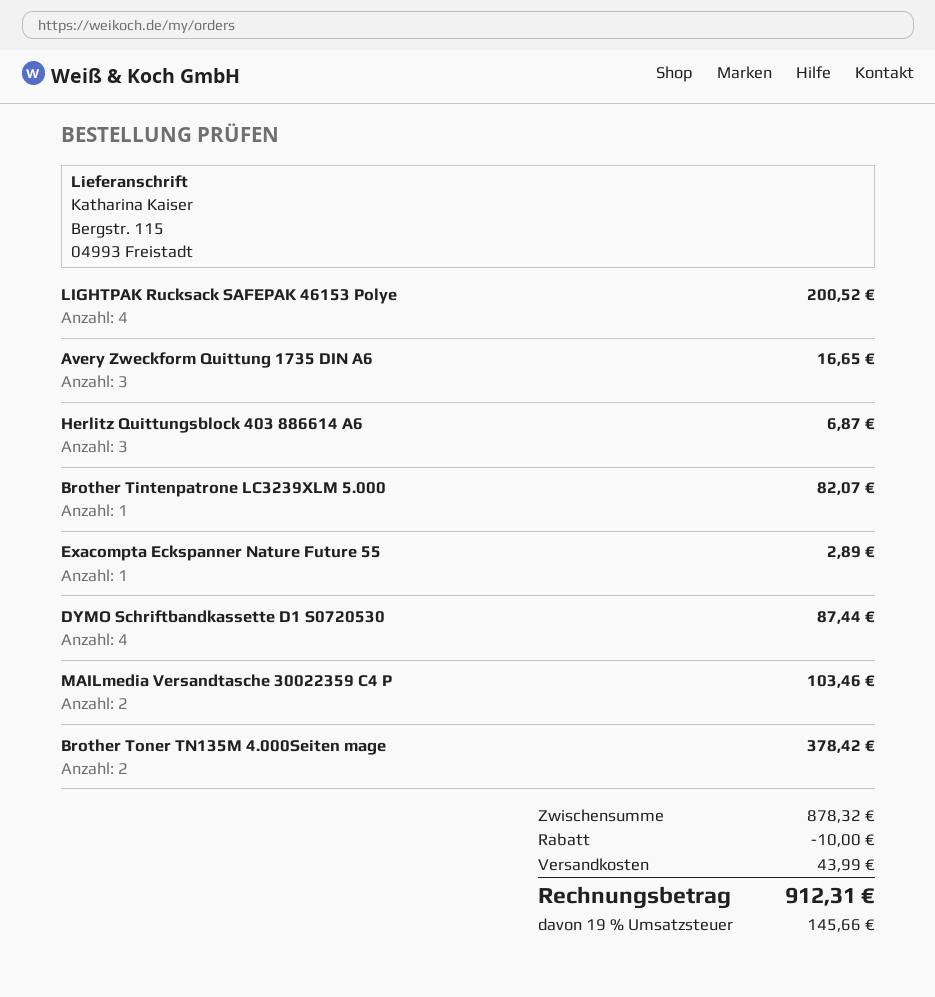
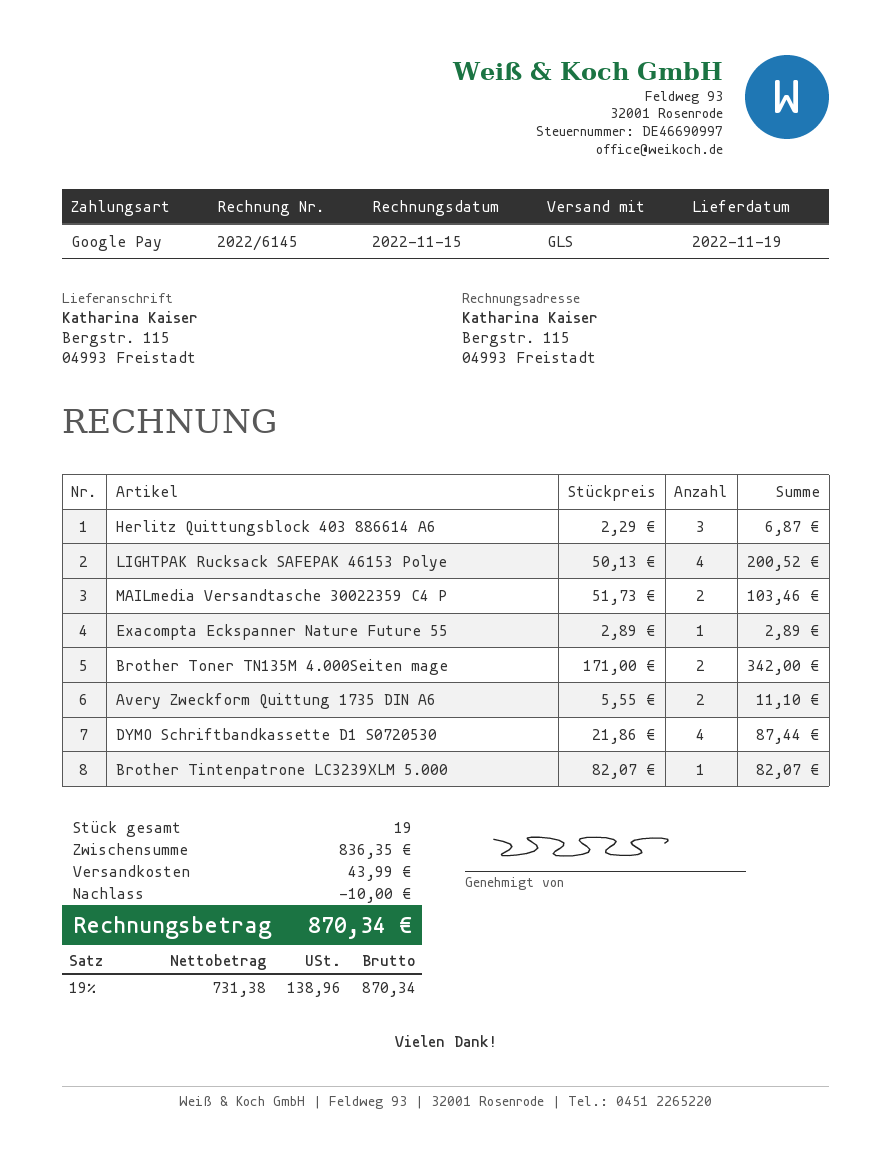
Avery Zweckform Quittung 1735 DIN A6: 3 for 16.65 -> 2 for 11.10
Brother Toner TN135M 4.000Seiten mage: 2 for 378.42 -> 2 for 342.00
subtotal: 878.32 -> 836.35
tax: 19% = 145.66 -> 19% = 138.96
total: 912.31 -> 870.34

